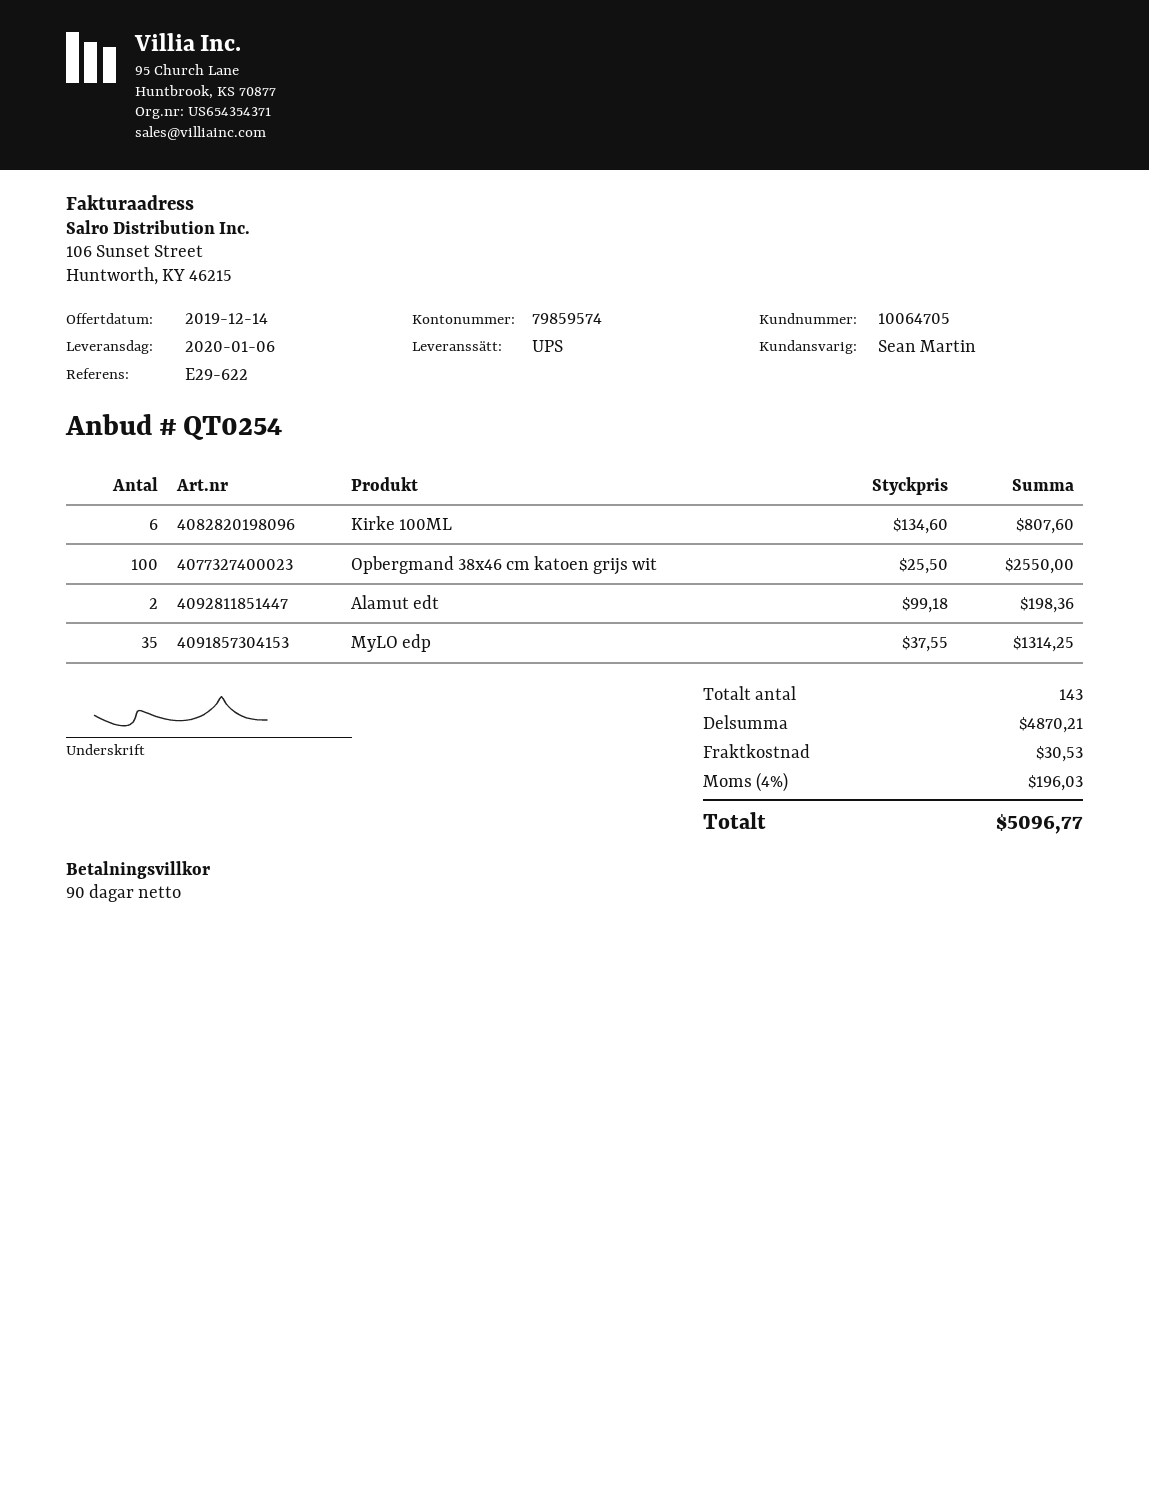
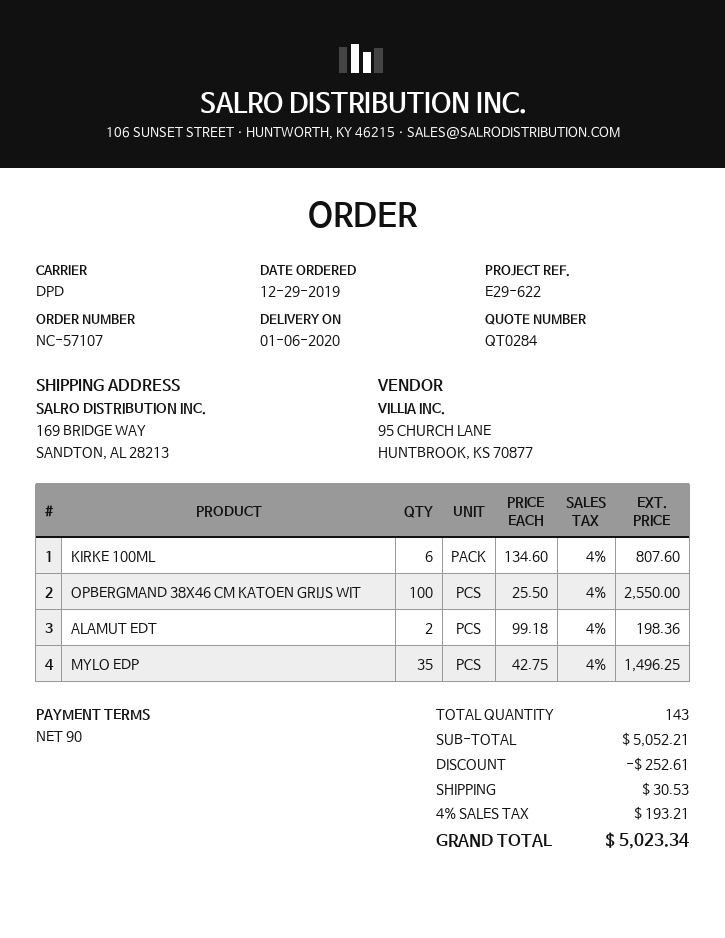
quote number: QT0254 -> QT0284
shipping method: UPS -> DPD
MyLO edp: 35 x 37.55 = 1314.25 -> 35 x 42.75 = 1496.25
subtotal: 4870.21 -> 5052.21
discount: none -> 252.61
tax: 4% = 196.03 -> 4% = 193.21
total: 5096.77 -> 5023.34

